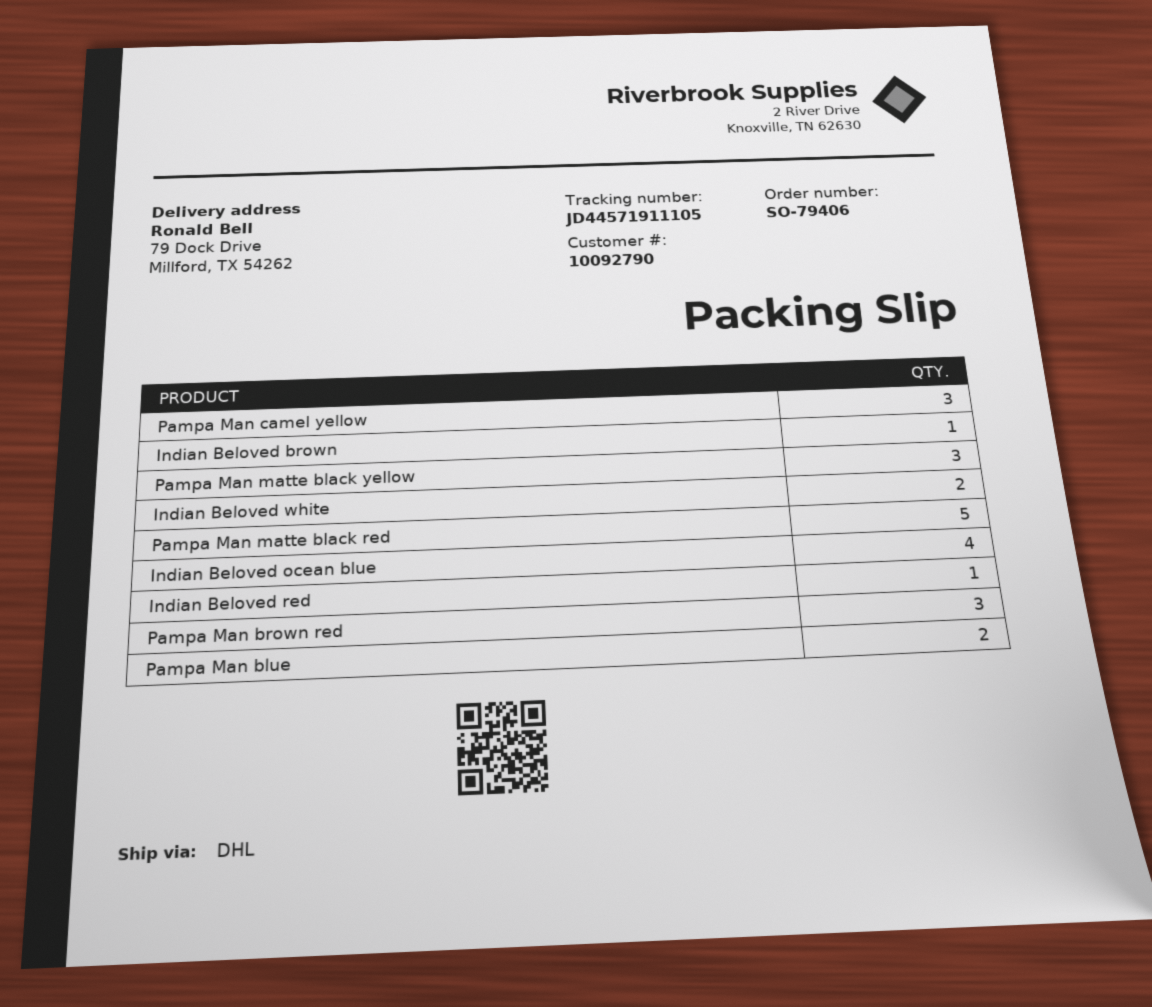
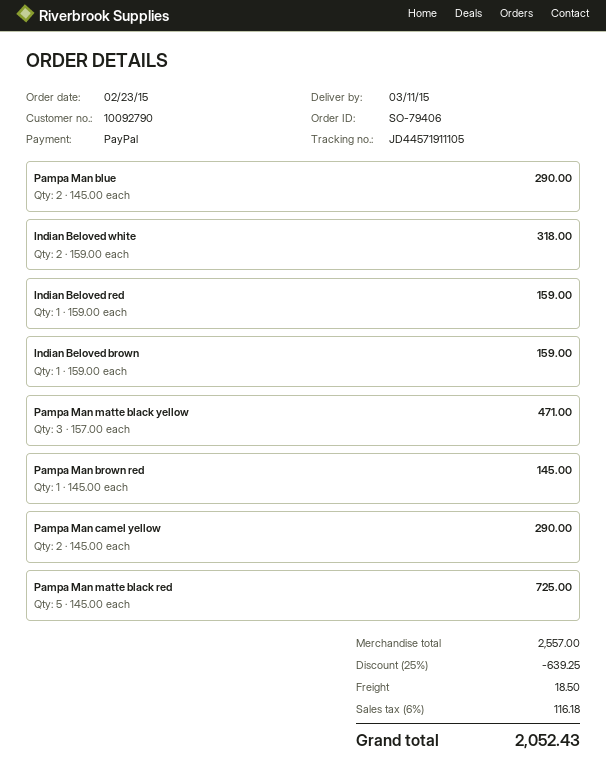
Pampa Man camel yellow: 3 -> 2
Indian Beloved ocean blue: 4 -> none
Pampa Man brown red: 3 -> 1

